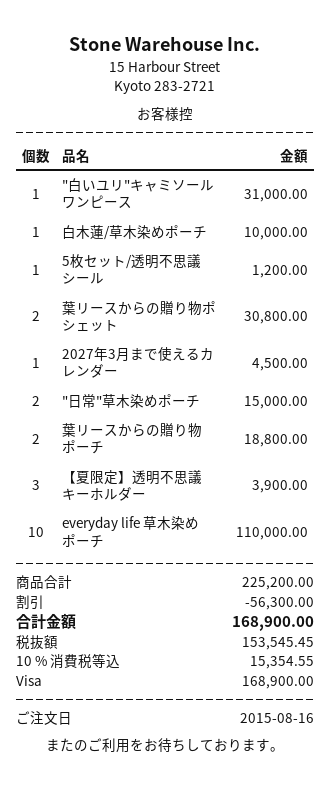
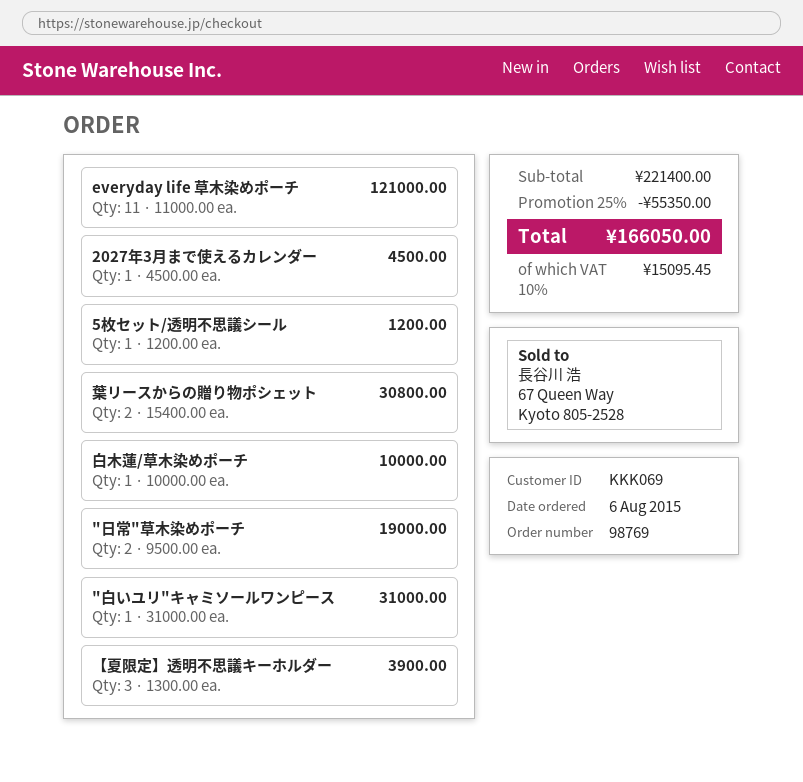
order date: 2015-08-16 -> 2015-08-06
"日常"草木染めポーチ: 2 for 15000.00 -> 2 for 19000.00
葉リースからの贈り物ポーチ: 2 for 18800.00 -> none
everyday life 草木染めポーチ: 10 for 110000.00 -> 11 for 121000.00
subtotal: 225200.00 -> 221400.00
discount: 56300.00 -> 55350.00
tax: 10% = 15354.55 -> 10% = 15095.45
total: 168900.00 -> 166050.00

